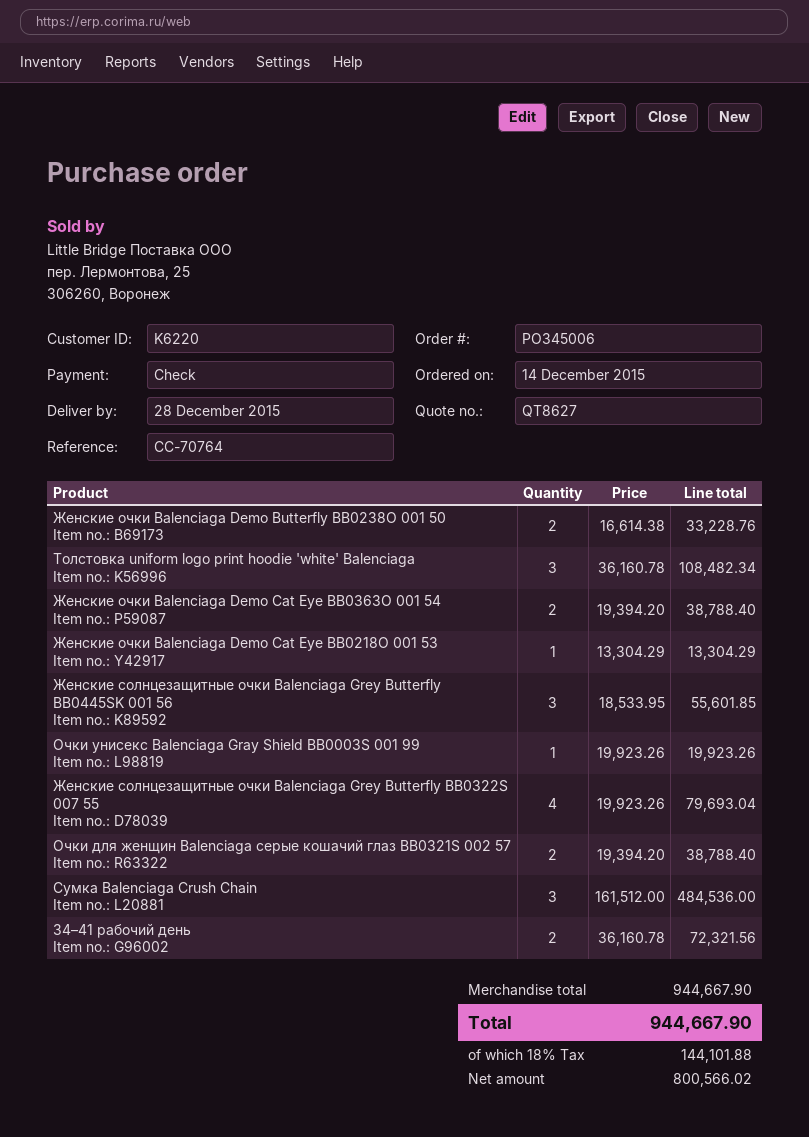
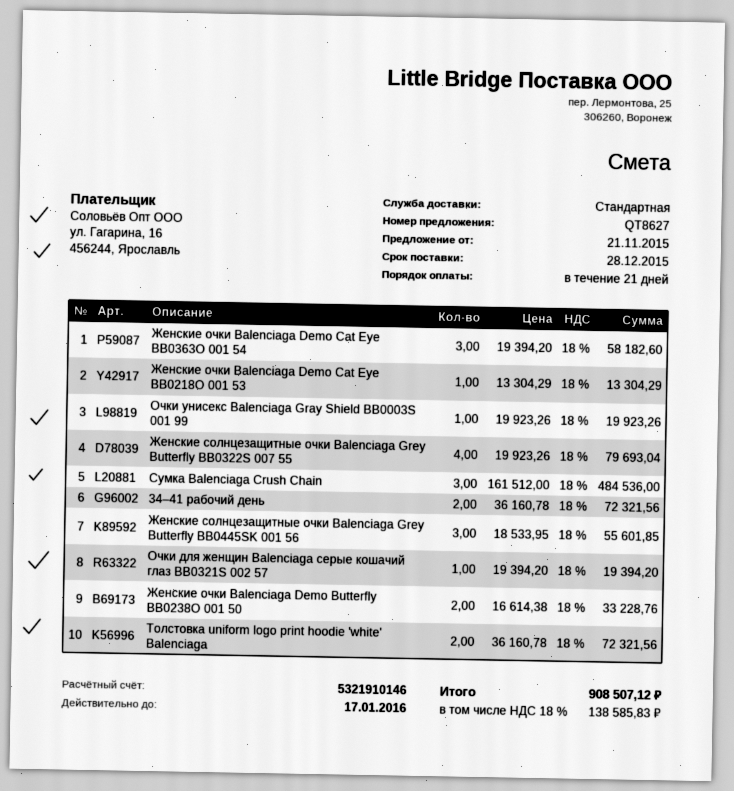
Толстовка uniform logo print hoodie 'white' Balenciaga: 3 x 36160.78 = 108482.34 -> 2 x 36160.78 = 72321.56
Женские очки Balenciaga Demo Cat Eye BB0363O 001 54: 2 x 19394.20 = 38788.40 -> 3 x 19394.20 = 58182.60
Очки для женщин Balenciaga серые кошачий глаз BB0321S 002 57: 2 x 19394.20 = 38788.40 -> 1 x 19394.20 = 19394.20
tax: 18% = 144101.88 -> 18% = 138585.83
total: 944667.90 -> 908507.12

